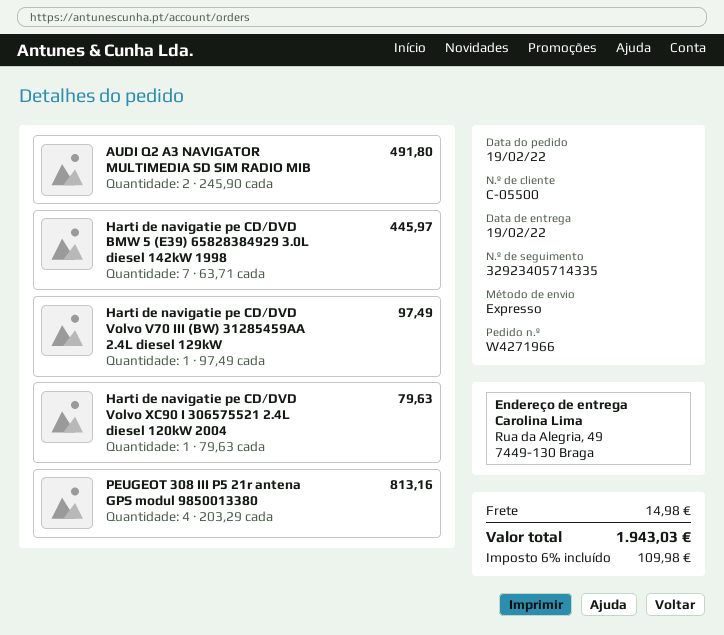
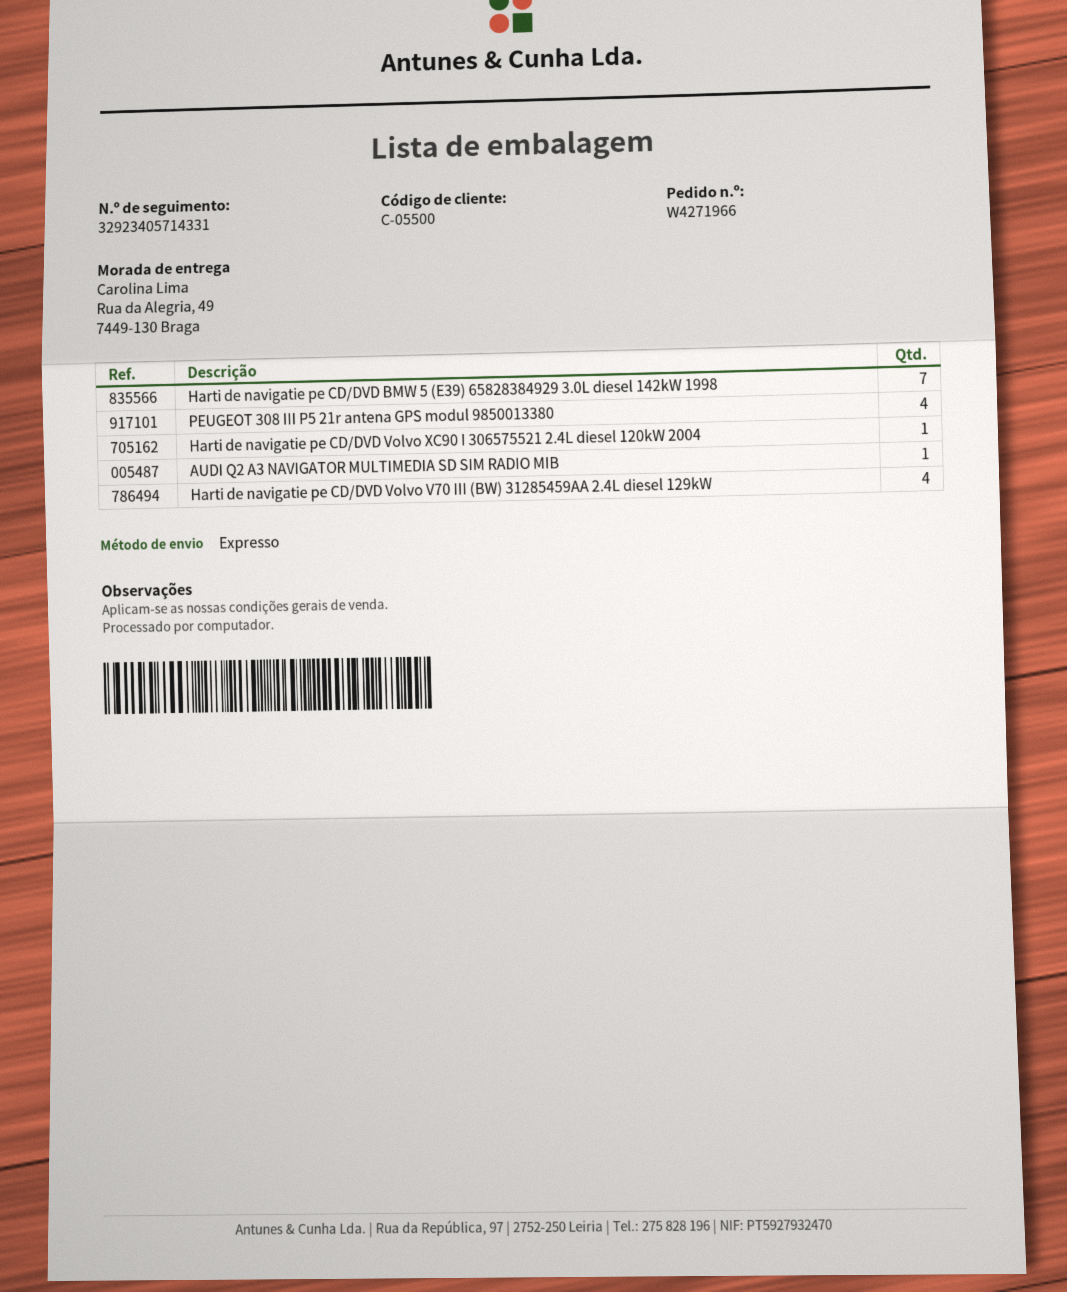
tracking number: 32923405714335 -> 32923405714331
AUDI Q2 A3 NAVIGATOR MULTIMEDIA SD SIM RADIO MIB: 2 -> 1
Harti de navigatie pe CD/DVD Volvo V70 III (BW) 31285459AA 2.4L diesel 129kW: 1 -> 4

